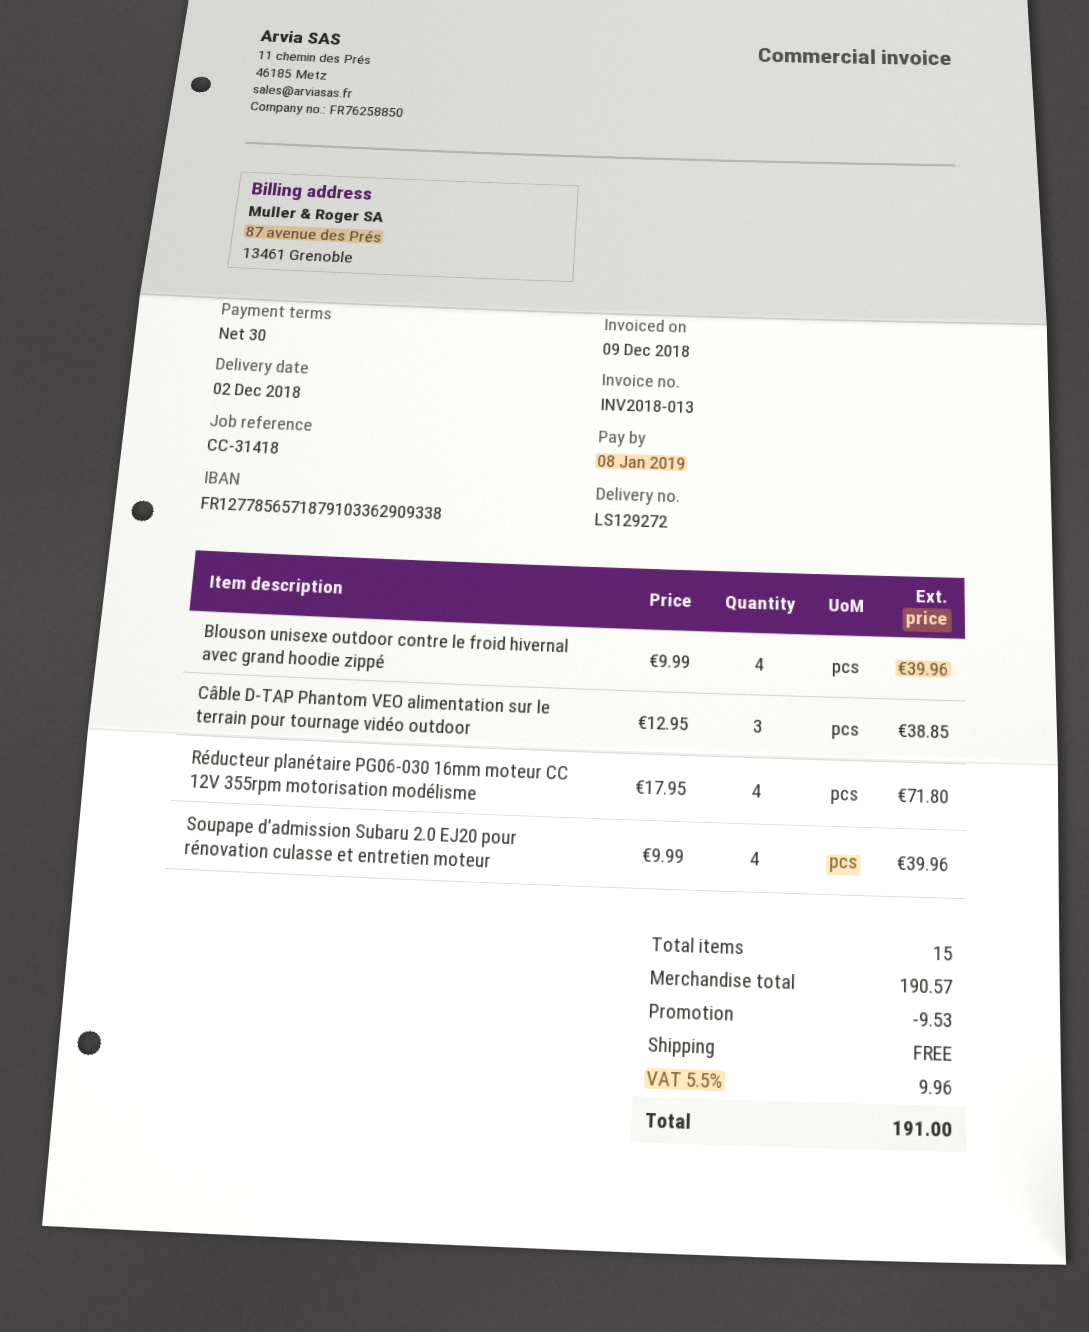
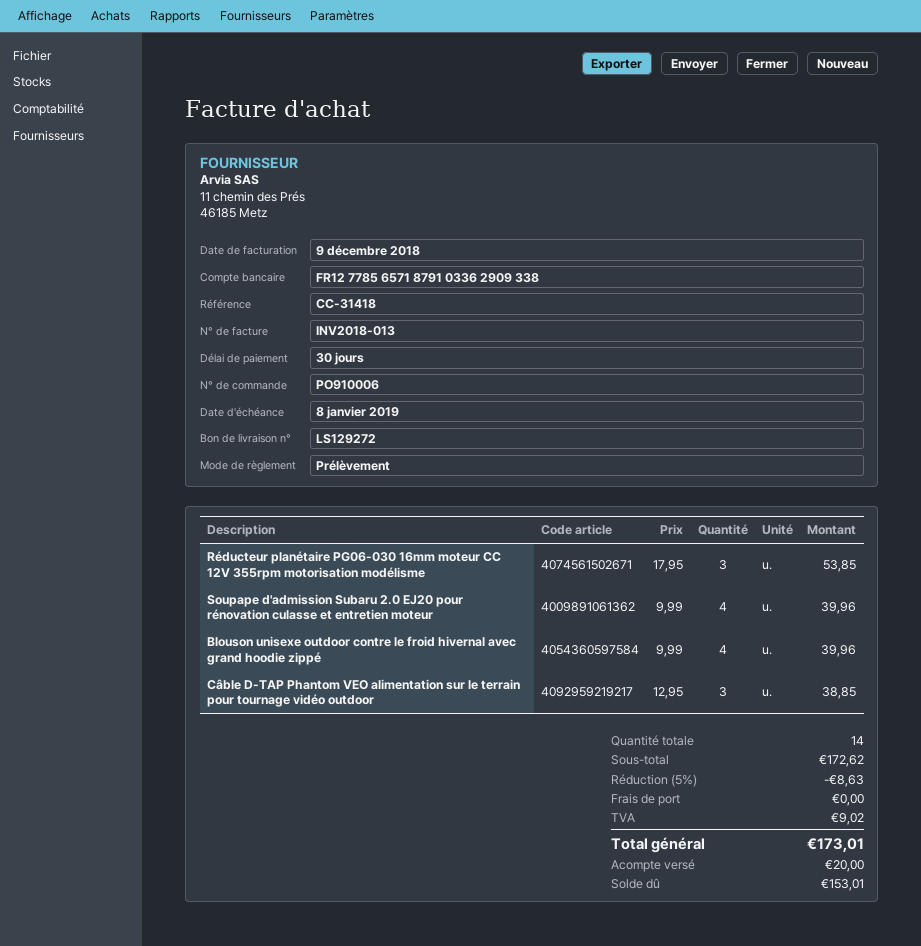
Réducteur planétaire PG06-030 16mm moteur CC 12V 355rpm motorisation modélisme: 4 x 17.95 = 71.80 -> 3 x 17.95 = 53.85
total quantity: 15 -> 14
subtotal: 190.57 -> 172.62
discount: 9.53 -> 8.63
tax: 9.96 -> 9.02
total: 191.00 -> 173.01

